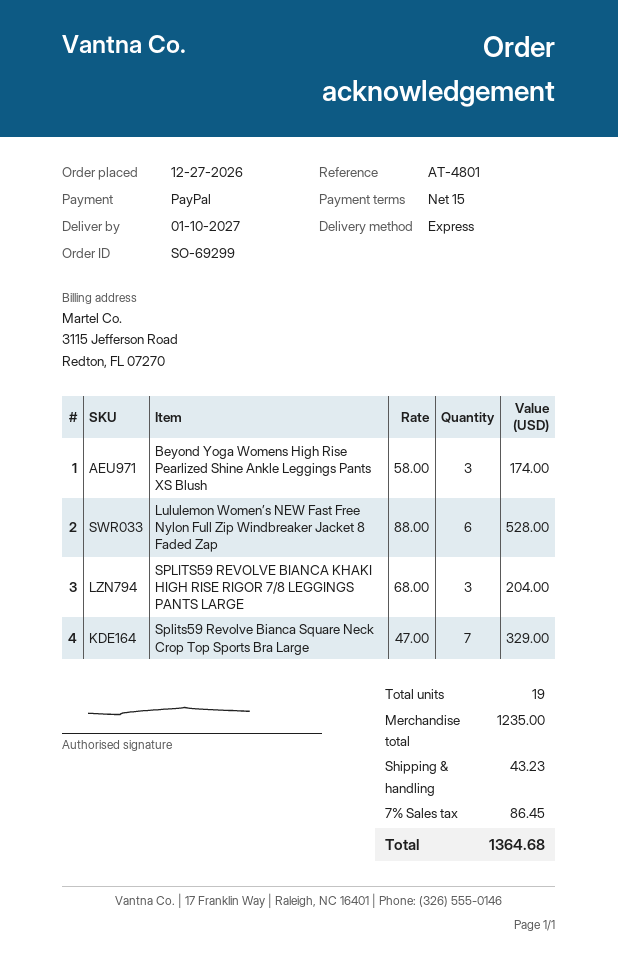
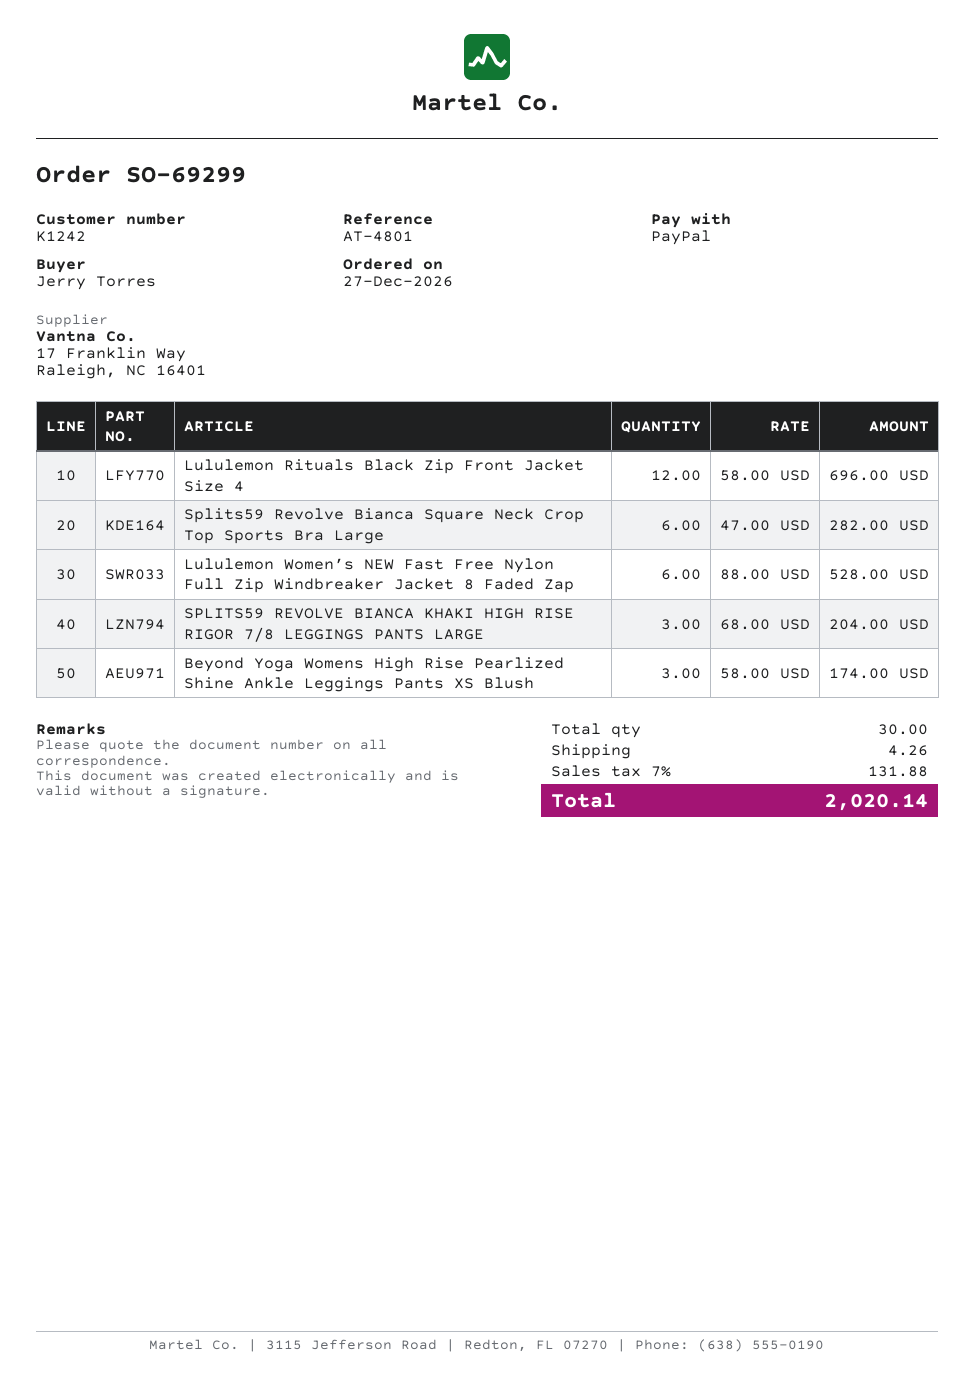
Splits59 Revolve Bianca Square Neck Crop Top Sports Bra Large: 7 x 47.00 = 329.00 -> 6 x 47.00 = 282.00
Lululemon Rituals Black Zip Front Jacket Size 4: none -> 12 x 58.00 = 696.00
total quantity: 19 -> 30
shipping: 43.23 -> 4.26
tax: 7% = 86.45 -> 7% = 131.88
total: 1364.68 -> 2020.14

